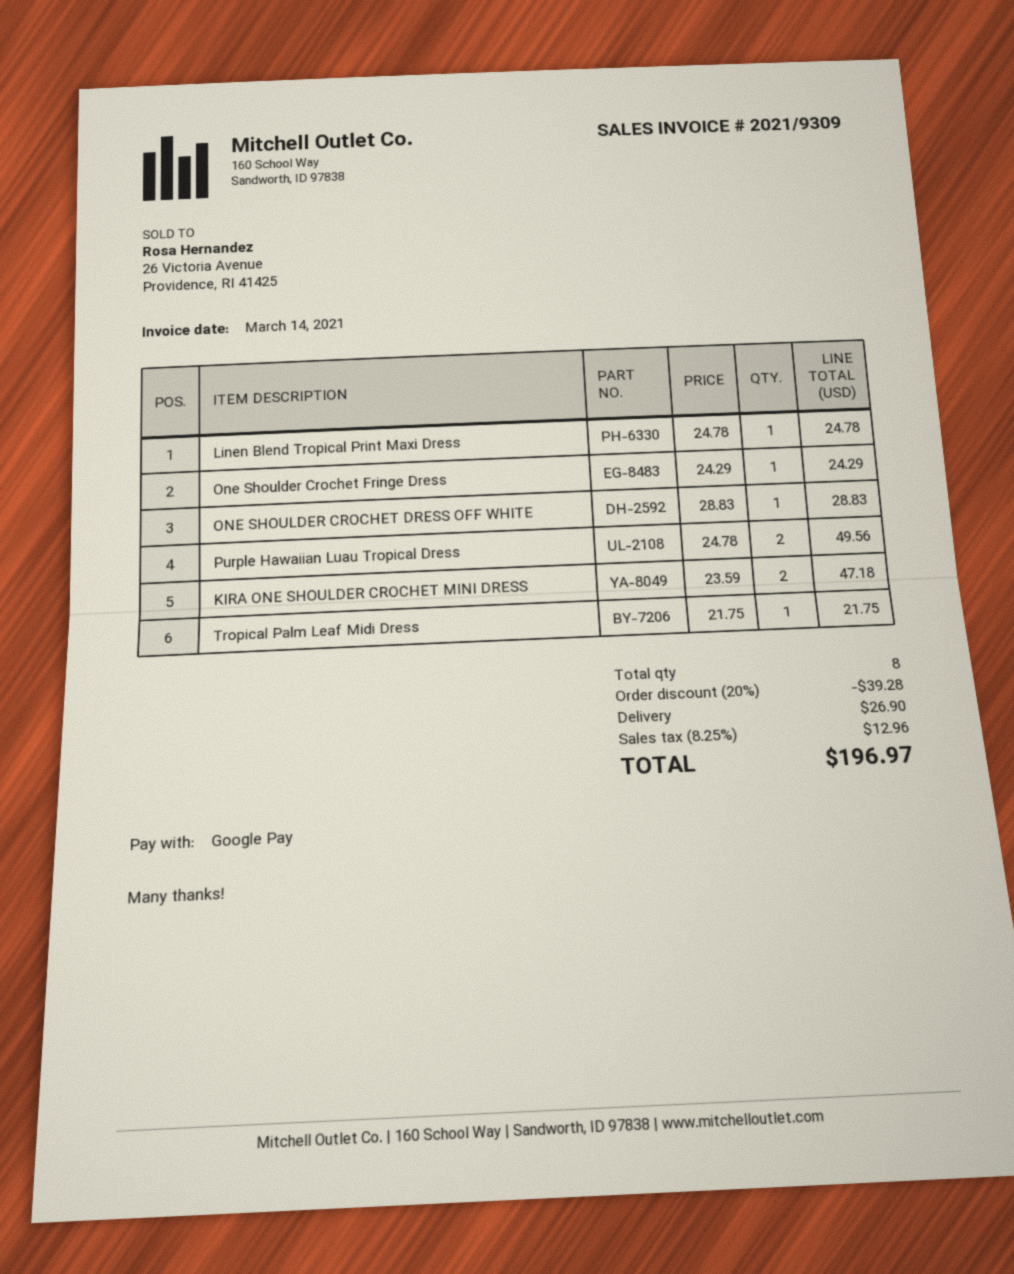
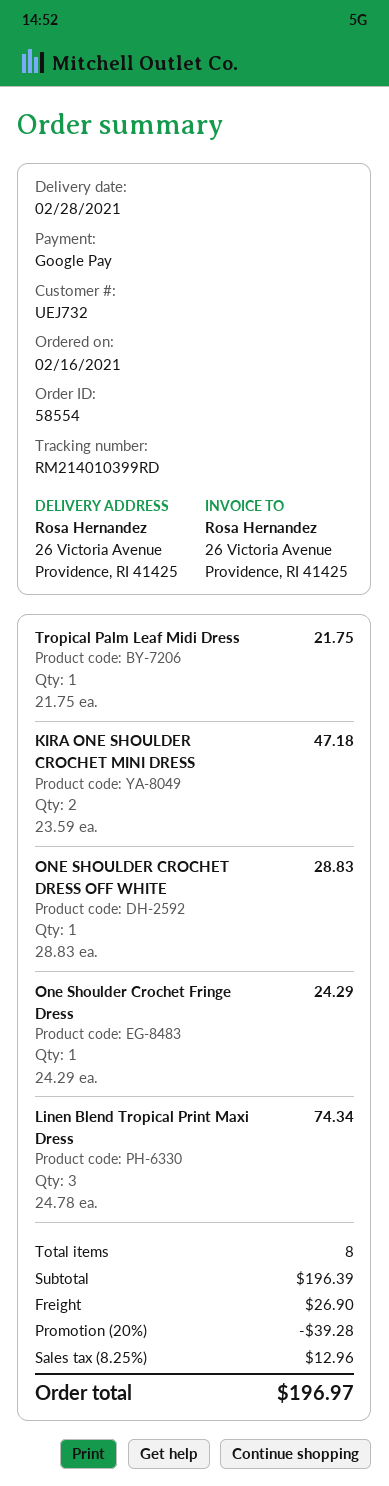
Linen Blend Tropical Print Maxi Dress: 1 x 24.78 = 24.78 -> 3 x 24.78 = 74.34
Purple Hawaiian Luau Tropical Dress: 2 x 24.78 = 49.56 -> none

